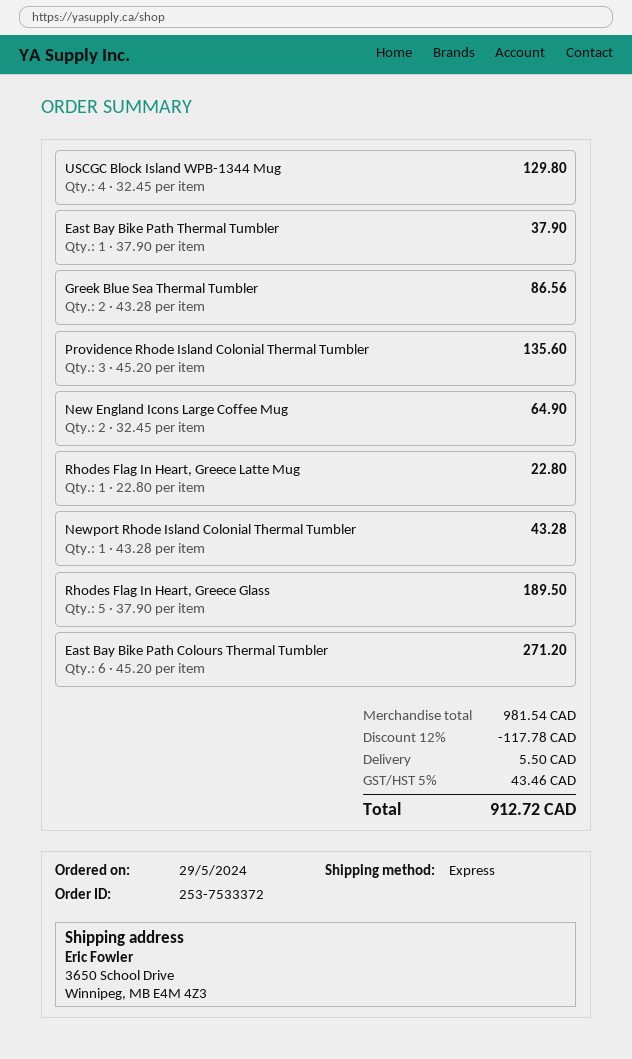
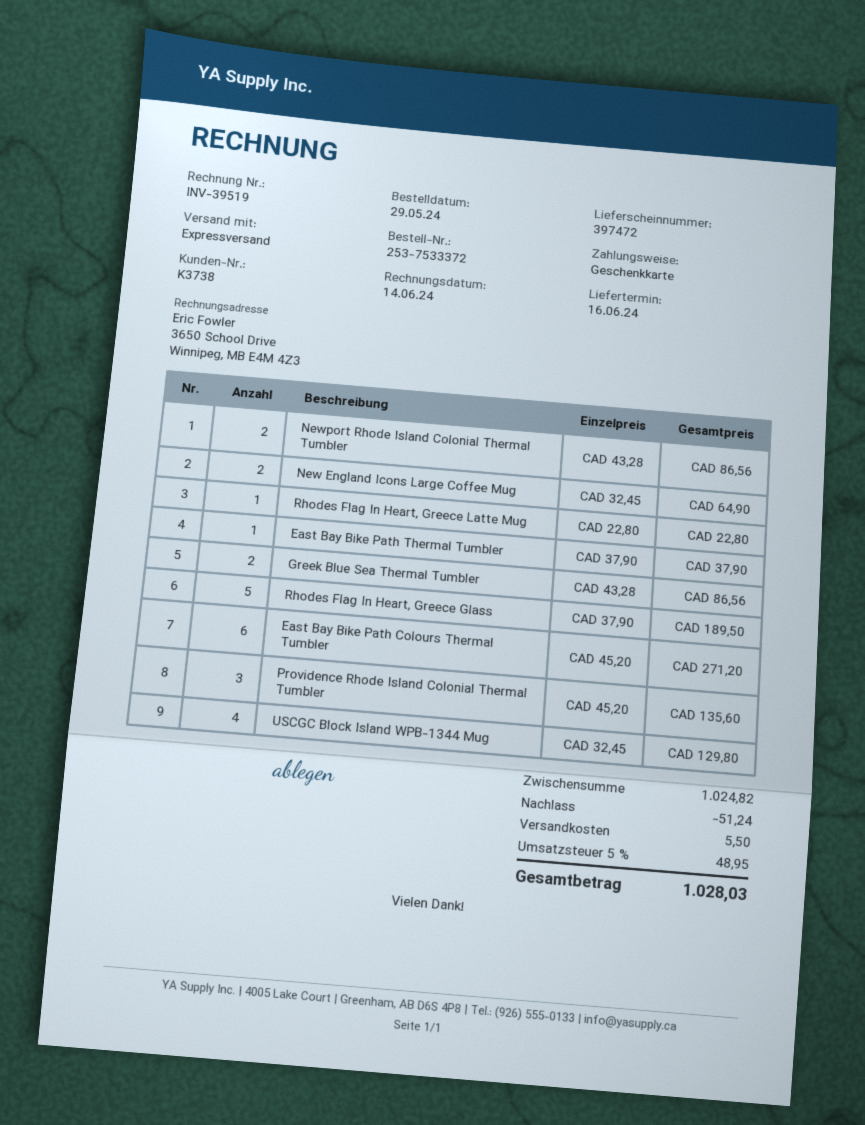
Newport Rhode Island Colonial Thermal Tumbler: 1 x 43.28 = 43.28 -> 2 x 43.28 = 86.56
subtotal: 981.54 -> 1024.82
discount: 117.78 -> 51.24
tax: 5% = 43.46 -> 5% = 48.95
total: 912.72 -> 1028.03

